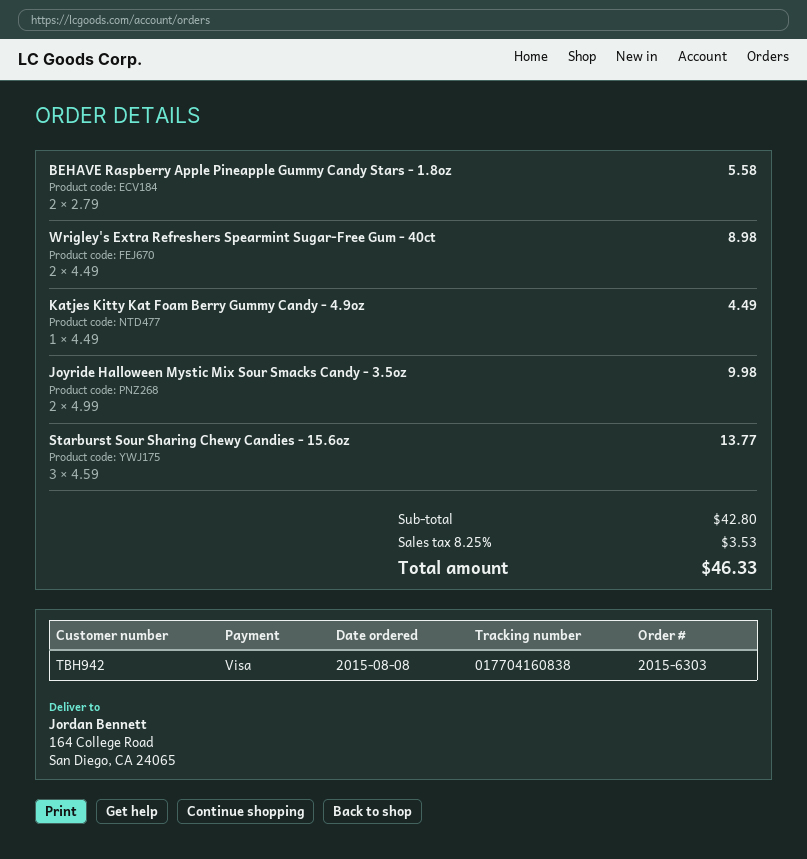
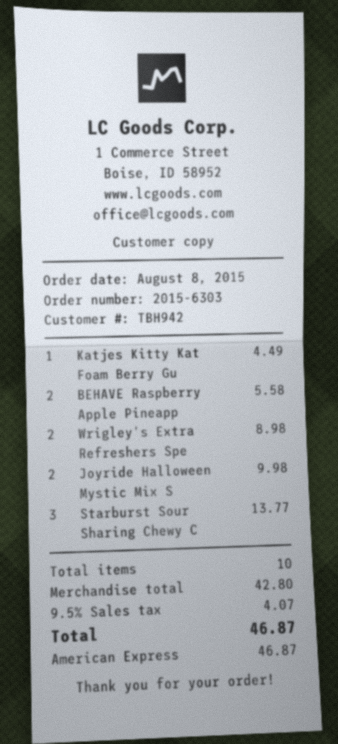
payment method: Visa -> American Express
tax: 8.25% = 3.53 -> 9.5% = 4.07
total: 46.33 -> 46.87

